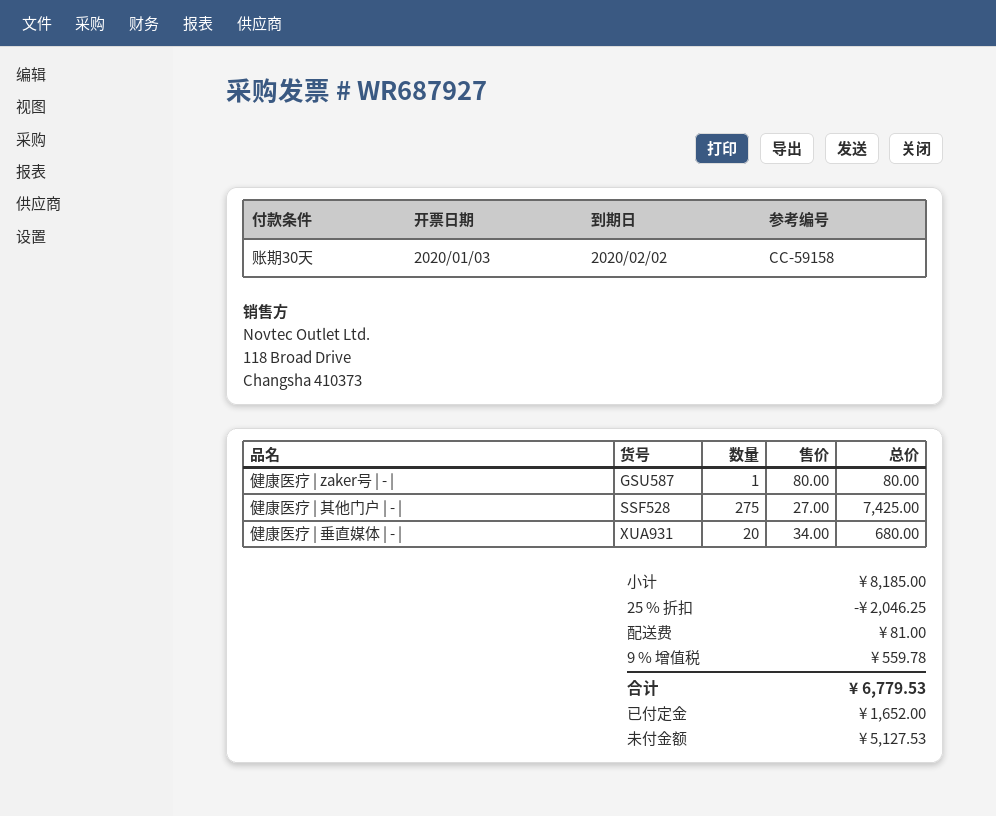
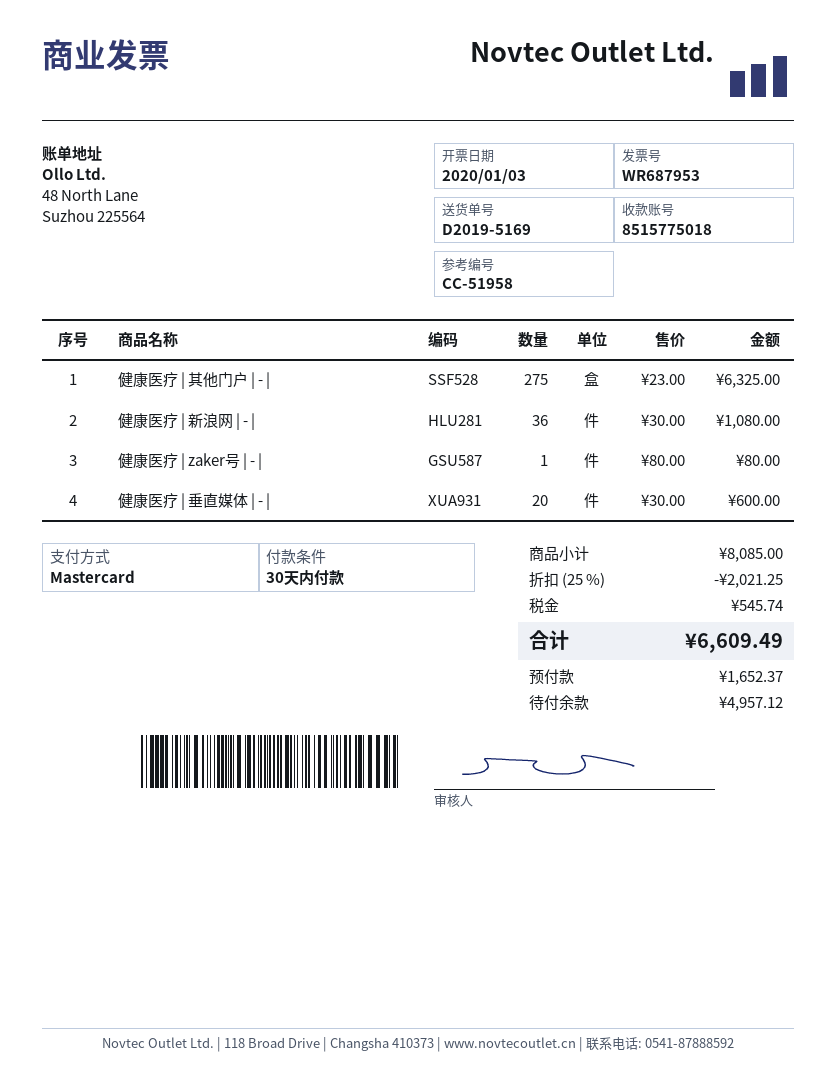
invoice number: WR687927 -> WR687953
reference: CC-59158 -> CC-51958
健康医疗 | 其他门户 | - |: 275 x 27.00 = 7425.00 -> 275 x 23.00 = 6325.00
健康医疗 | 垂直媒体 | - |: 20 x 34.00 = 680.00 -> 20 x 30.00 = 600.00
健康医疗 | 新浪网 | - |: none -> 36 x 30.00 = 1080.00
subtotal: 8185.00 -> 8085.00
discount: 25% = 2046.25 -> 25% = 2021.25
shipping: 81.00 -> none
tax: 559.78 -> 545.74
total: 6779.53 -> 6609.49
deposit: 1652.00 -> 1652.37
balance: 5127.53 -> 4957.12

